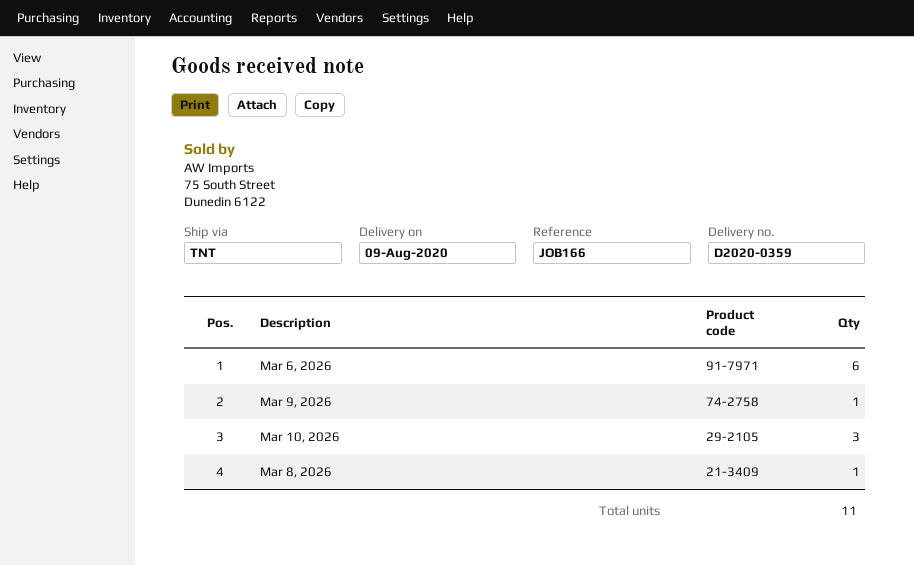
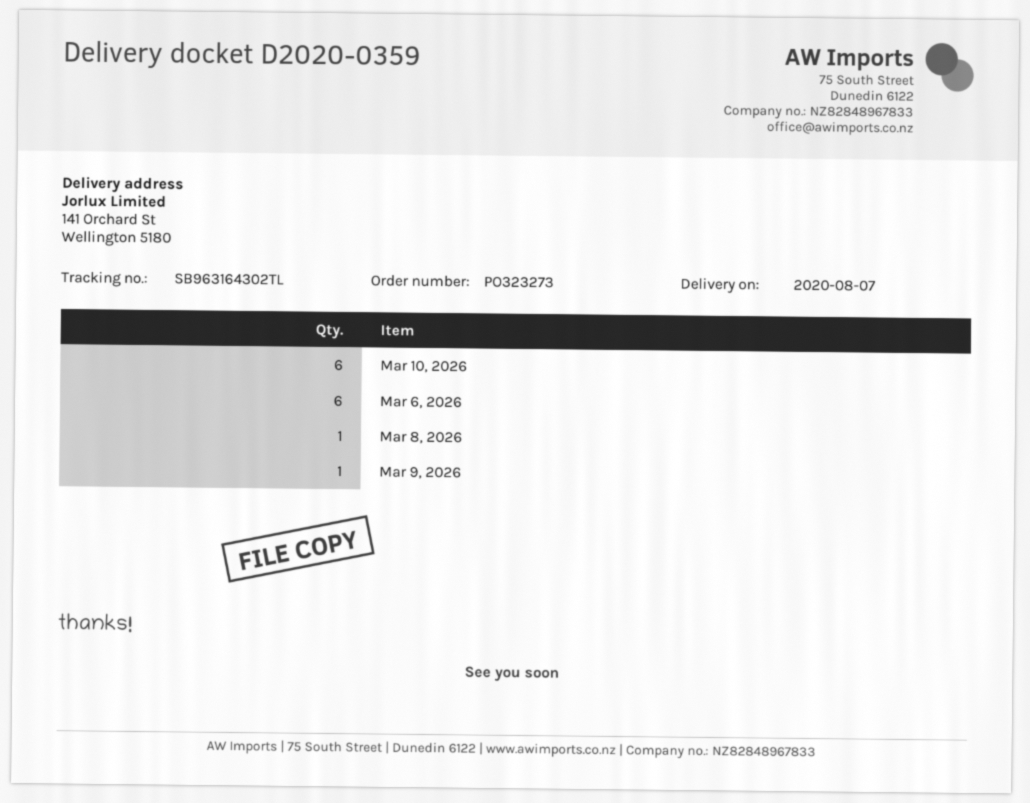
delivery date: 2020-08-09 -> 2020-08-07
Mar 10, 2026: 3 -> 6

